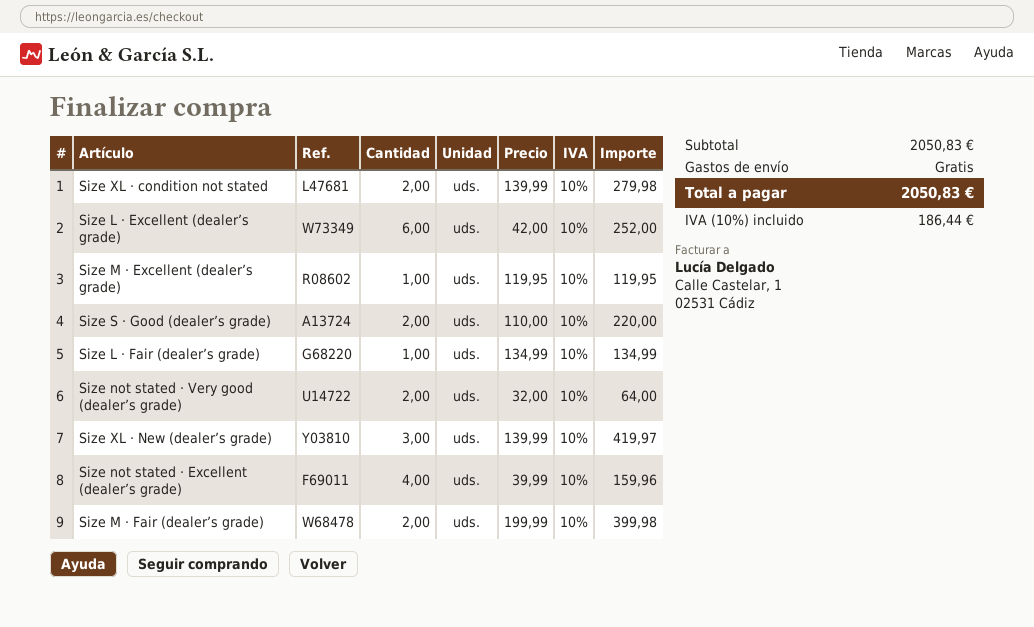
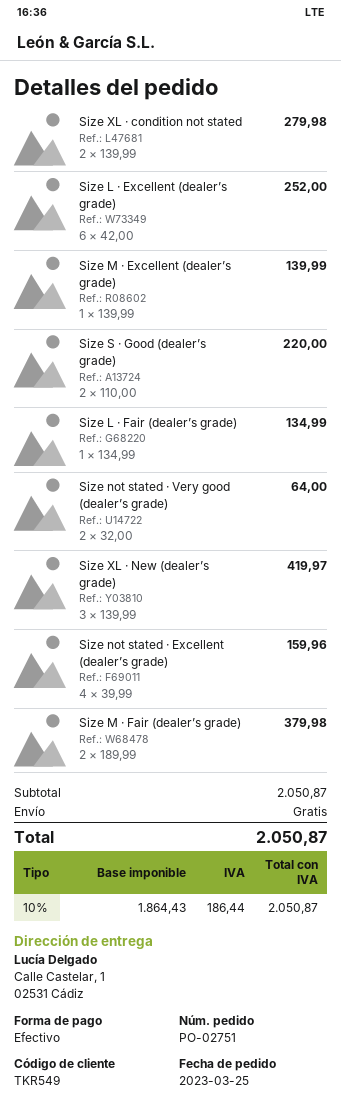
Size M · Excellent (dealer’s grade): 1 x 119.95 = 119.95 -> 1 x 139.99 = 139.99
Size M · Fair (dealer’s grade): 2 x 199.99 = 399.98 -> 2 x 189.99 = 379.98
subtotal: 2050.83 -> 2050.87
total: 2050.83 -> 2050.87

